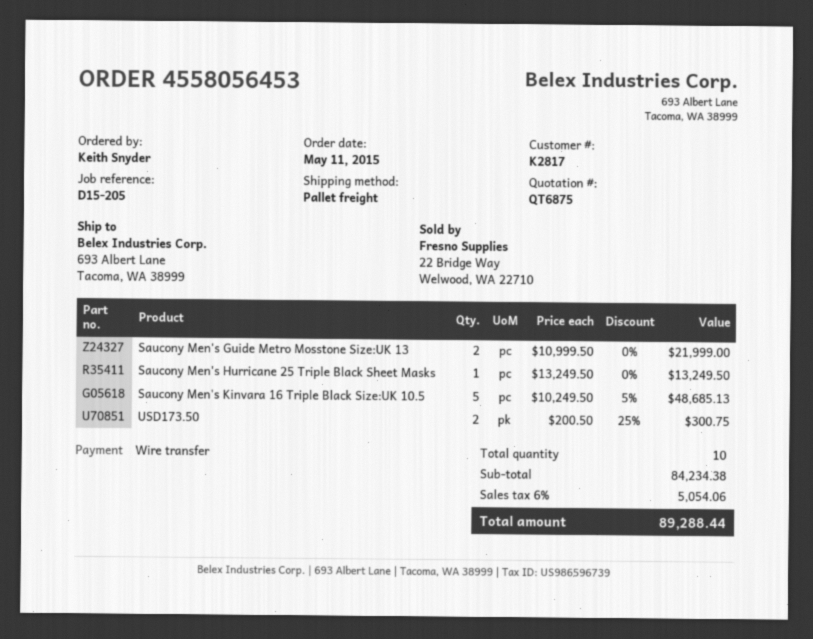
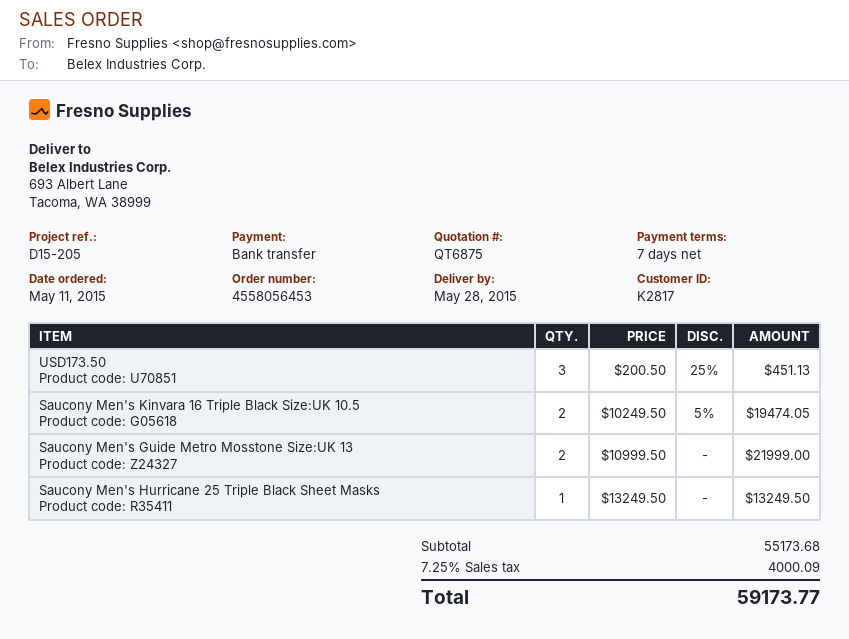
Saucony Men's Kinvara 16 Triple Black Size:UK 10.5: 5 x 10249.50 - 5% = 48685.13 -> 2 x 10249.50 - 5% = 19474.05
USD173.50: 2 x 200.50 - 25% = 300.75 -> 3 x 200.50 - 25% = 451.13
subtotal: 84234.38 -> 55173.68
tax: 6% = 5054.06 -> 7.25% = 4000.09
total: 89288.44 -> 59173.77

